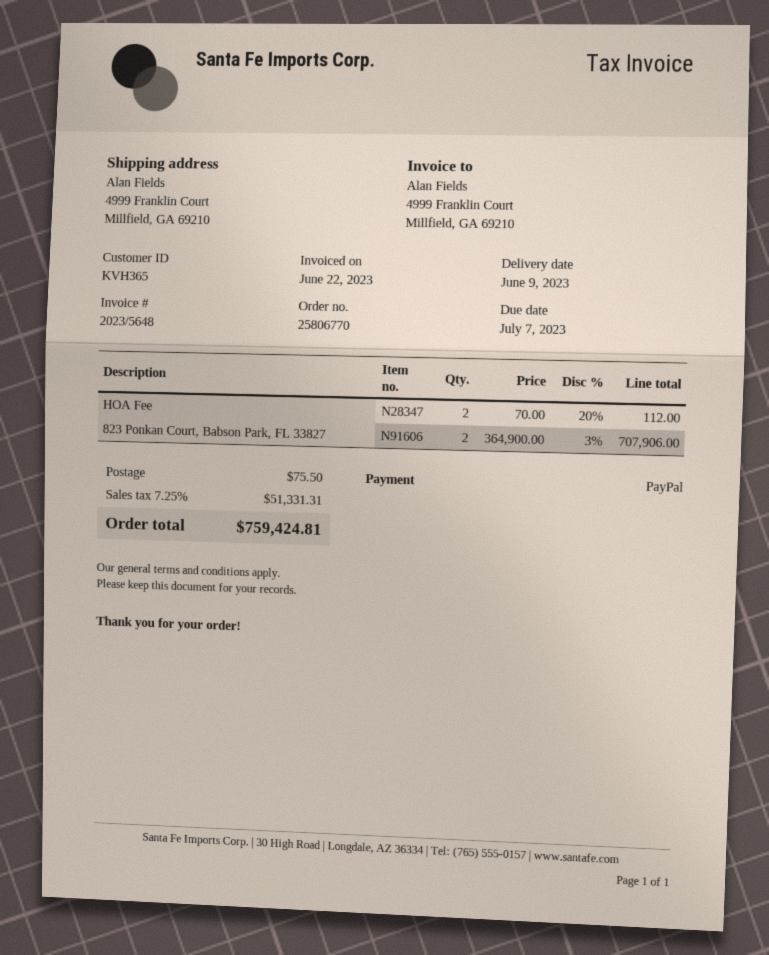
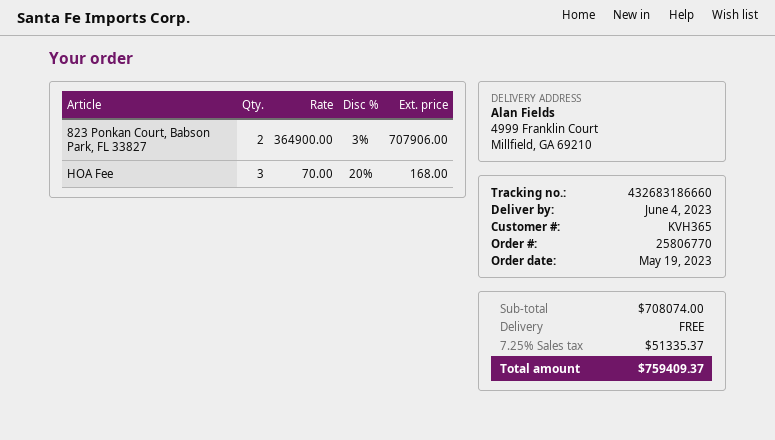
delivery date: 2023-06-09 -> 2023-06-04
HOA Fee: 2 x 70.00 - 20% = 112.00 -> 3 x 70.00 - 20% = 168.00
shipping: 75.50 -> 0.00
tax: 7.25% = 51331.31 -> 7.25% = 51335.37
total: 759424.81 -> 759409.37

